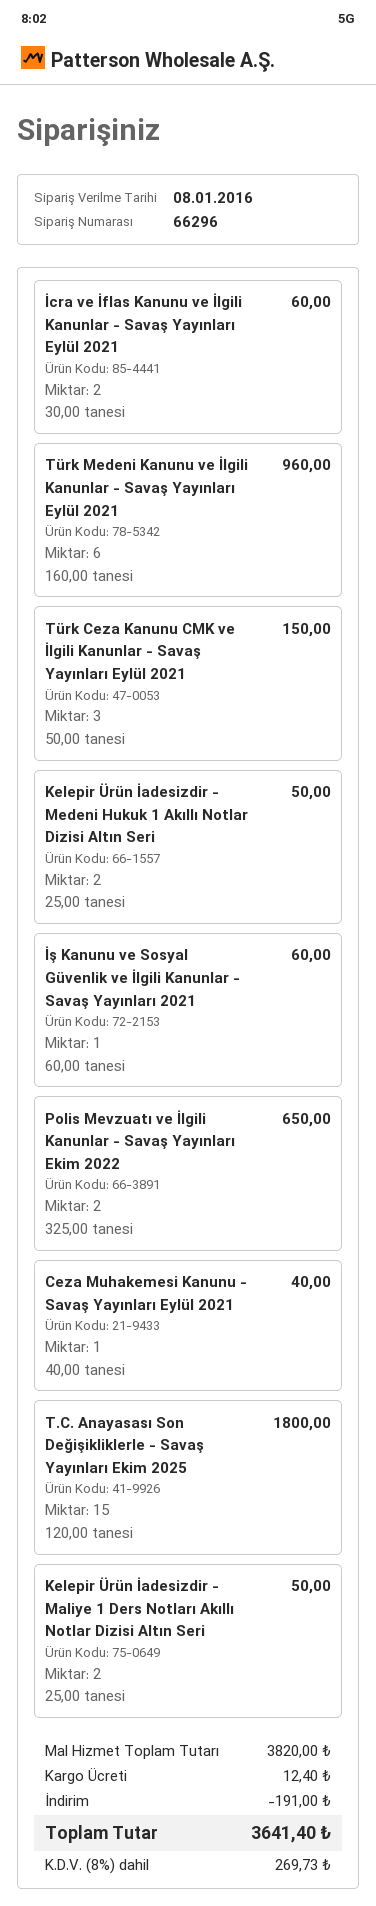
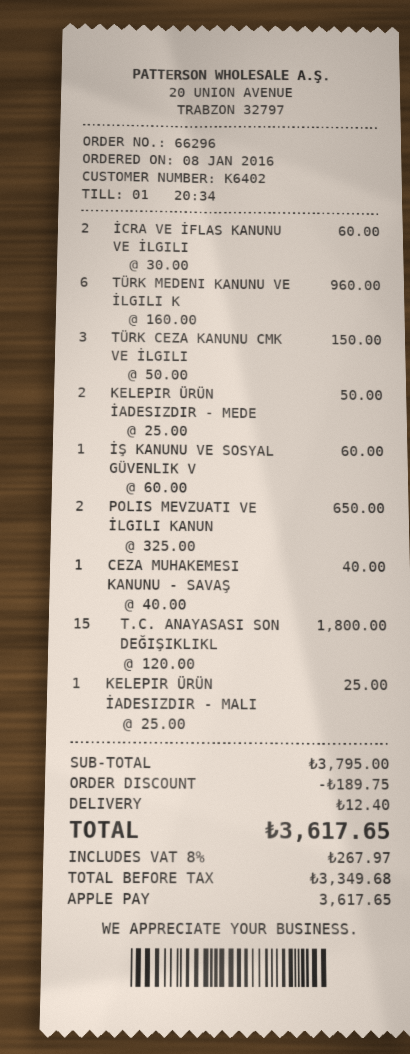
Kelepir Ürün İadesizdir - Maliye 1 Ders Notları Akıllı Notlar Dizisi Altın Seri: 2 x 25.00 = 50.00 -> 1 x 25.00 = 25.00
subtotal: 3820.00 -> 3795.00
discount: 191.00 -> 189.75
tax: 8% = 269.73 -> 8% = 267.97
total: 3641.40 -> 3617.65

